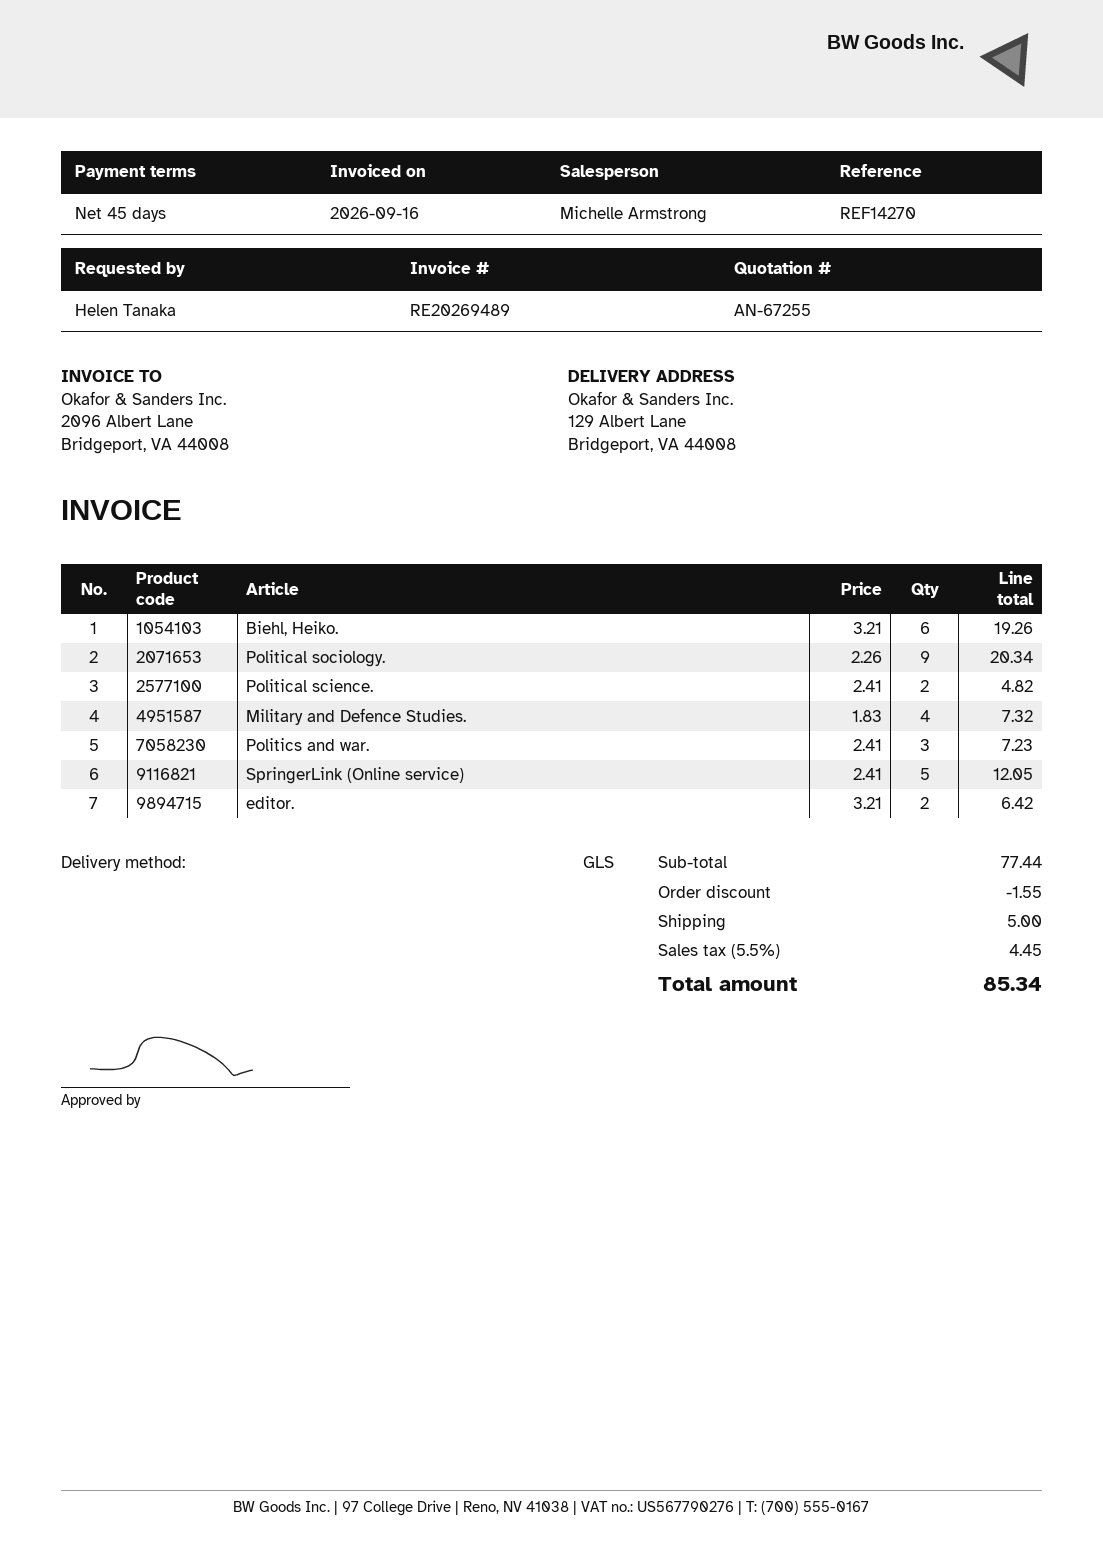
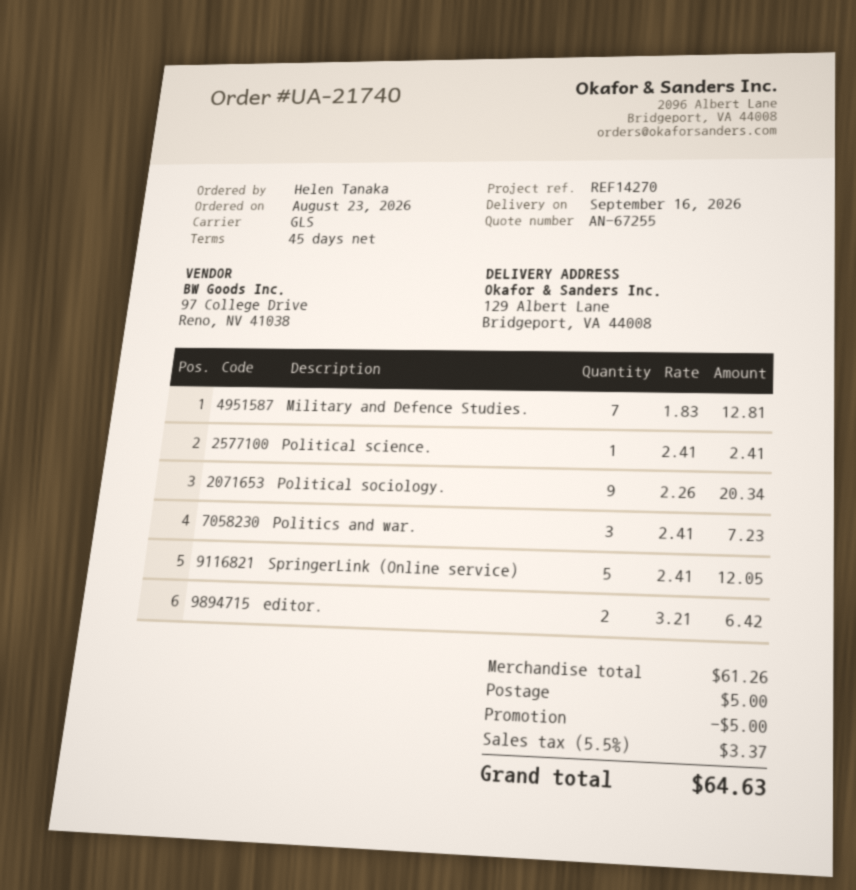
Biehl, Heiko.: 6 x 3.21 = 19.26 -> none
Political science.: 2 x 2.41 = 4.82 -> 1 x 2.41 = 2.41
Military and Defence Studies.: 4 x 1.83 = 7.32 -> 7 x 1.83 = 12.81
subtotal: 77.44 -> 61.26
discount: 1.55 -> 5.00
tax: 5.5% = 4.45 -> 5.5% = 3.37
total: 85.34 -> 64.63

